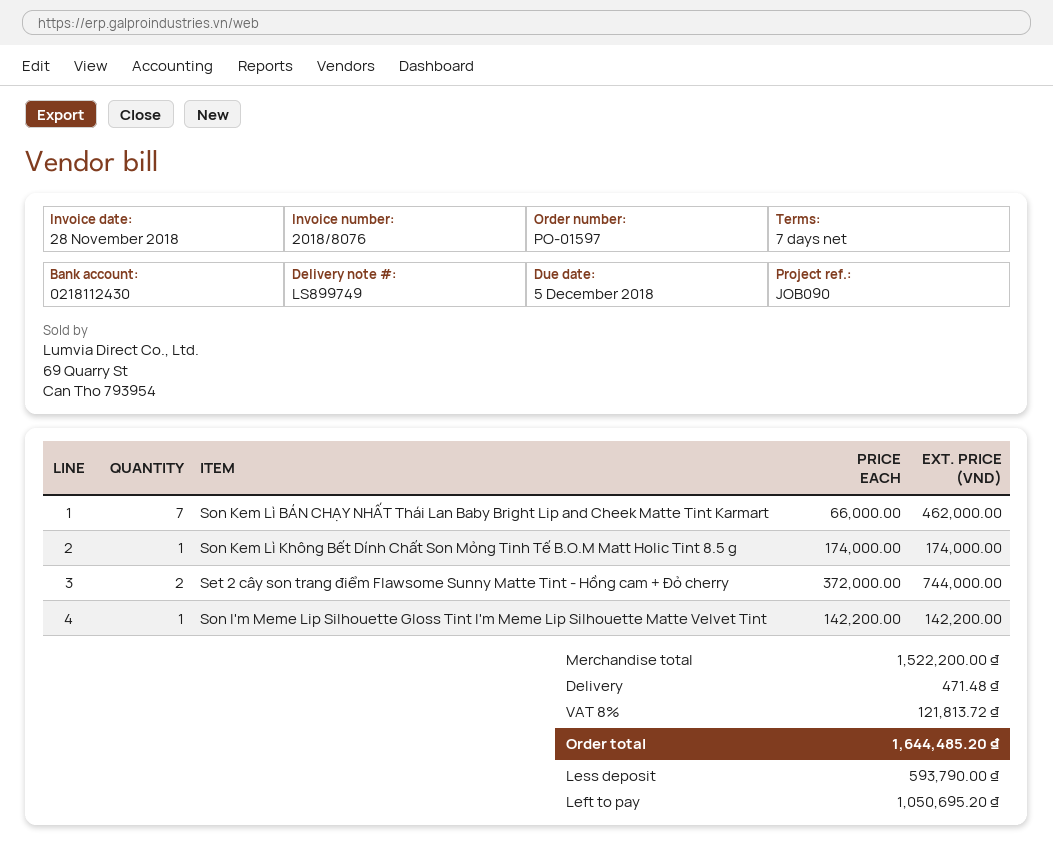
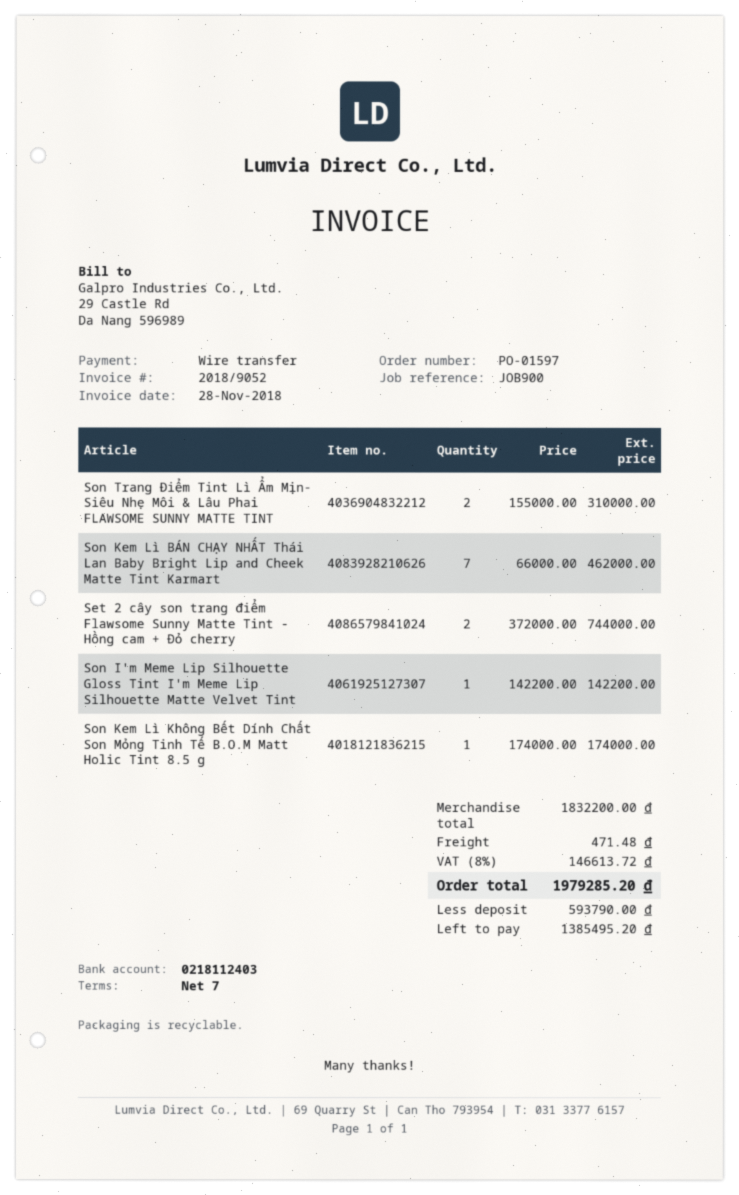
invoice number: 2018/8076 -> 2018/9052
reference: JOB090 -> JOB900
bank account: 0218112430 -> 0218112403
Son Trang Điểm Tint Lì Ẩm Mịn- Siêu Nhẹ Môi & Lâu Phai FLAWSOME SUNNY MATTE TINT: none -> 2 x 155000.00 = 310000.00
subtotal: 1522200.00 -> 1832200.00
tax: 8% = 121813.72 -> 8% = 146613.72
total: 1644485.20 -> 1979285.20
balance: 1050695.20 -> 1385495.20

